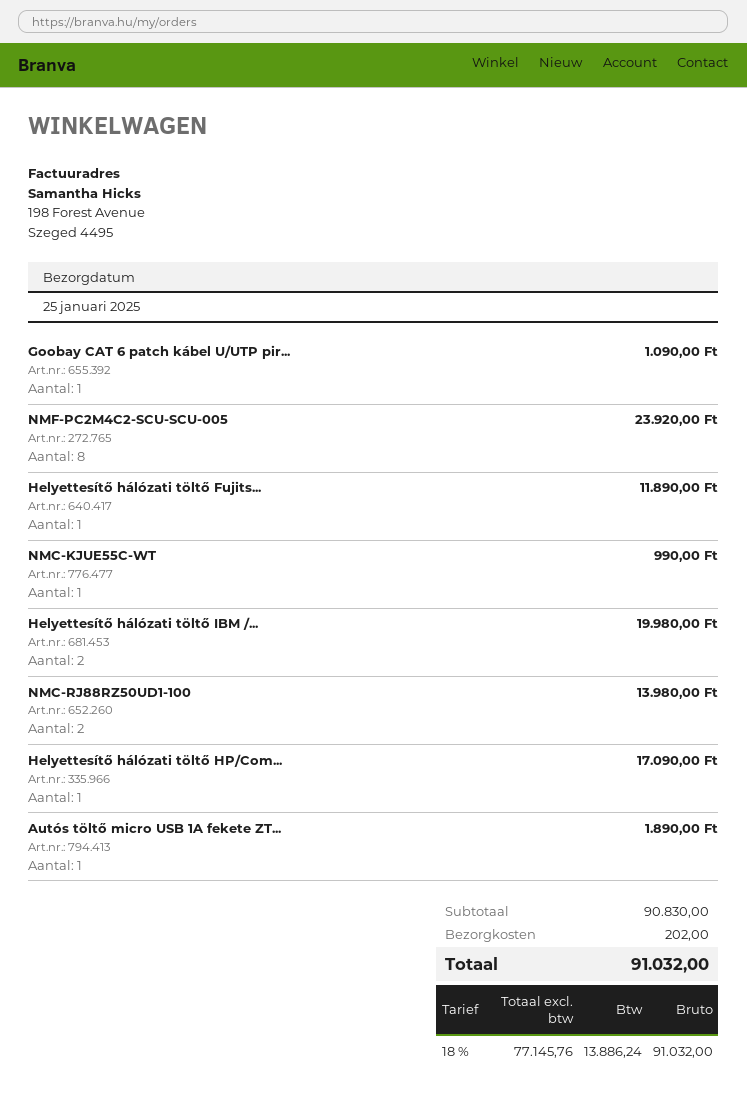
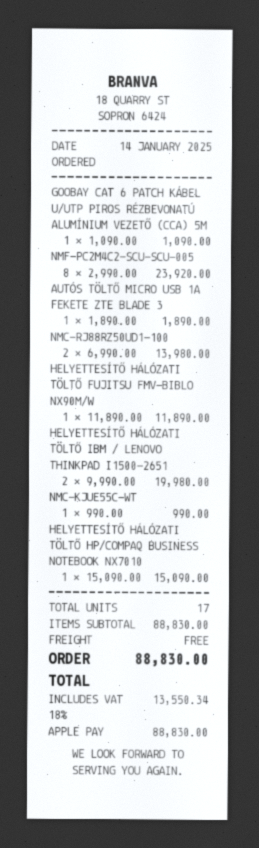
Helyettesítő hálózati töltő HP/Com...: 1 for 17090.00 -> 1 for 15090.00
subtotal: 90830.00 -> 88830.00
shipping: 202.00 -> 0.00
tax: 18% = 13886.24 -> 18% = 13550.34
total: 91032.00 -> 88830.00

